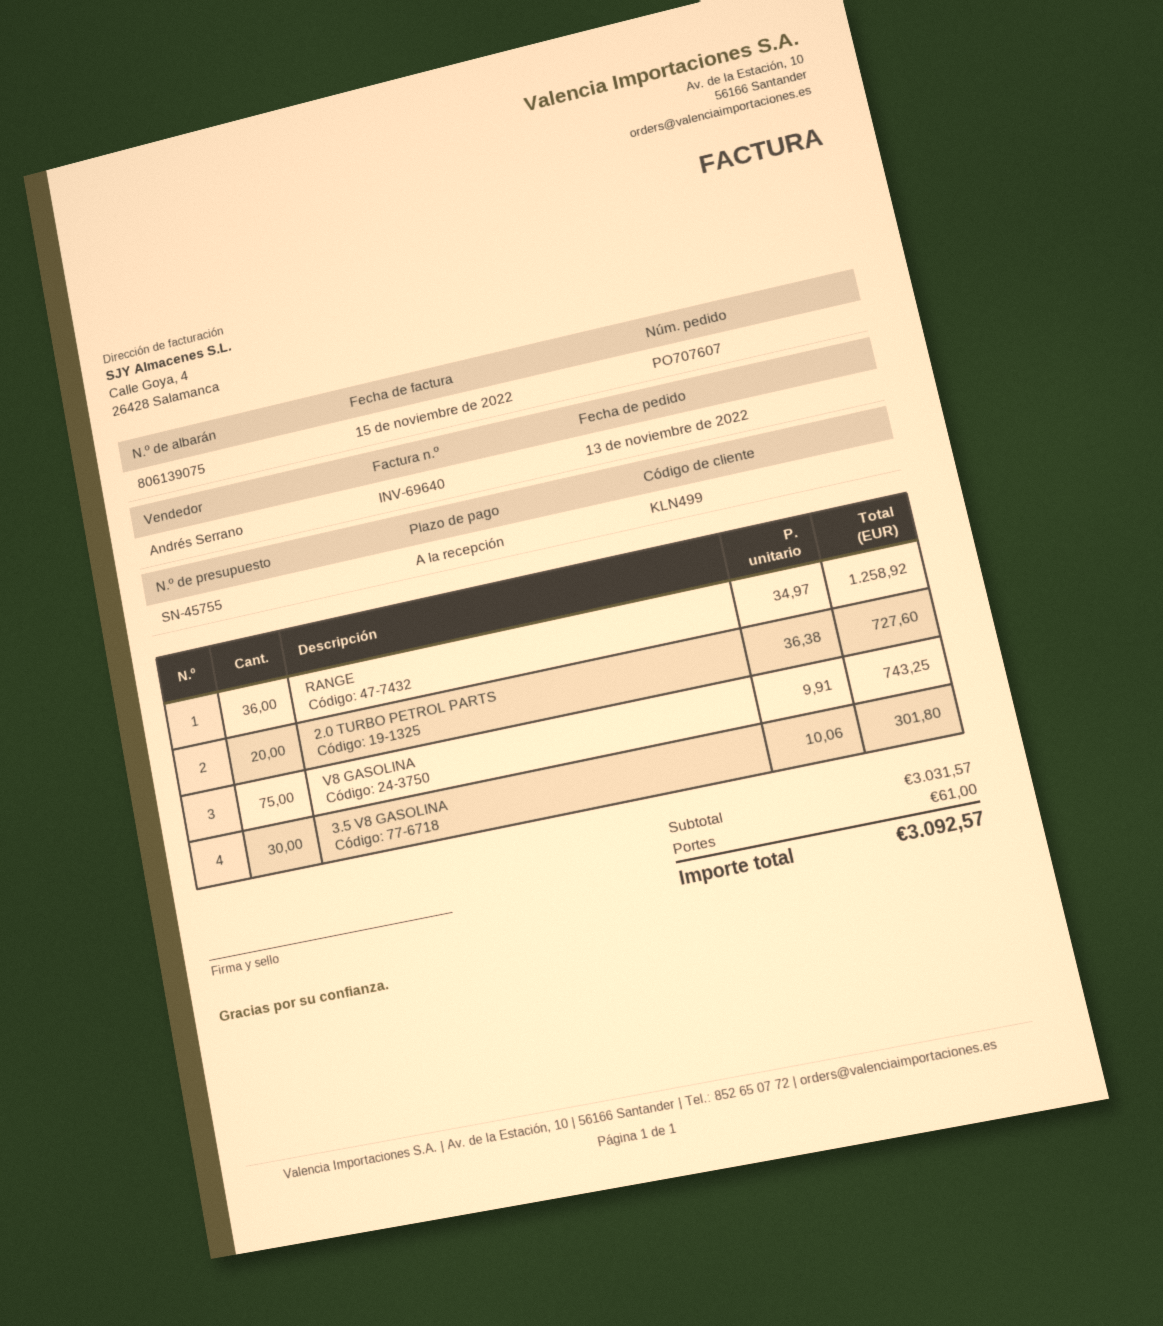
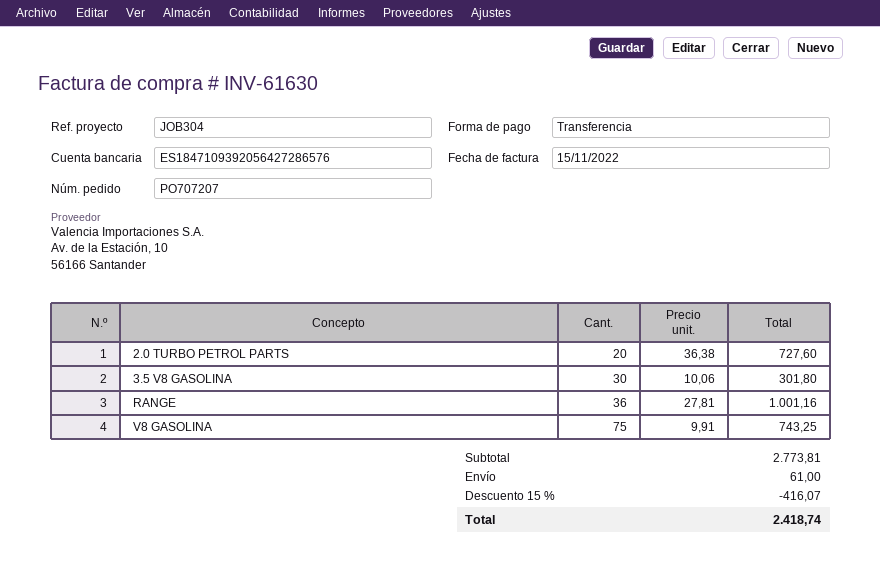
order number: PO707607 -> PO707207
invoice number: INV-69640 -> INV-61630
RANGE: 36 x 34.97 = 1258.92 -> 36 x 27.81 = 1001.16
subtotal: 3031.57 -> 2773.81
discount: none -> 15% = 416.07
total: 3092.57 -> 2418.74

